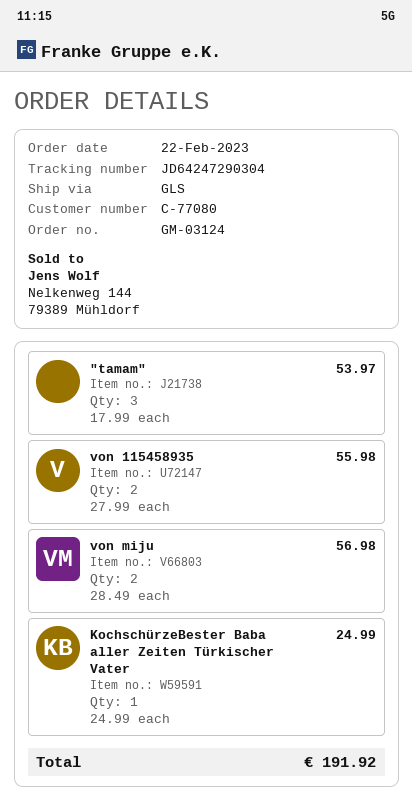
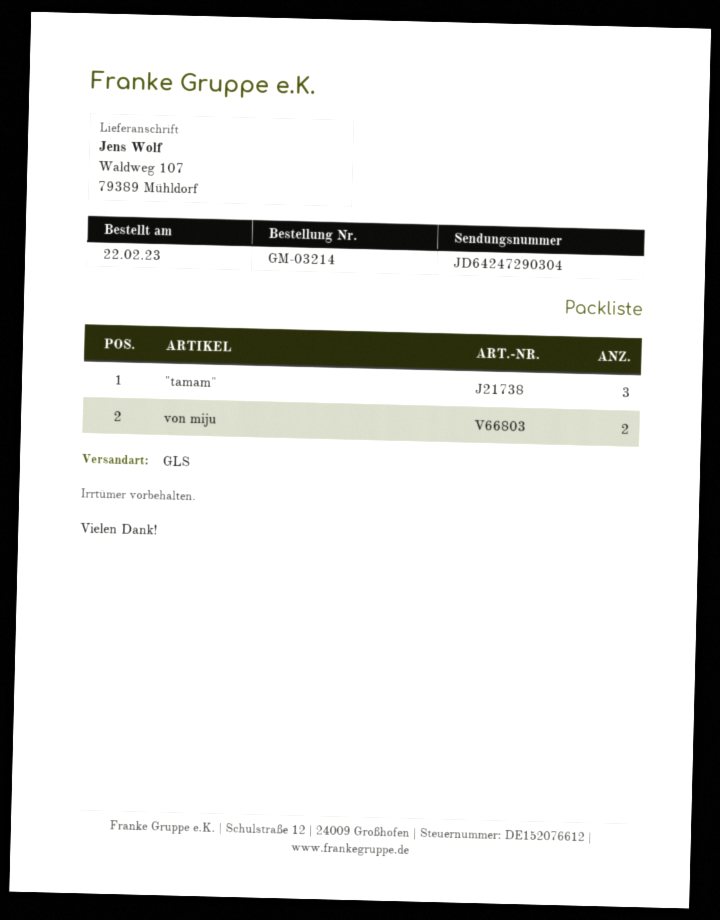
order number: GM-03124 -> GM-03214
von 115458935: 2 -> none
KochschürzeBester Baba aller Zeiten Türkischer Vater: 1 -> none

